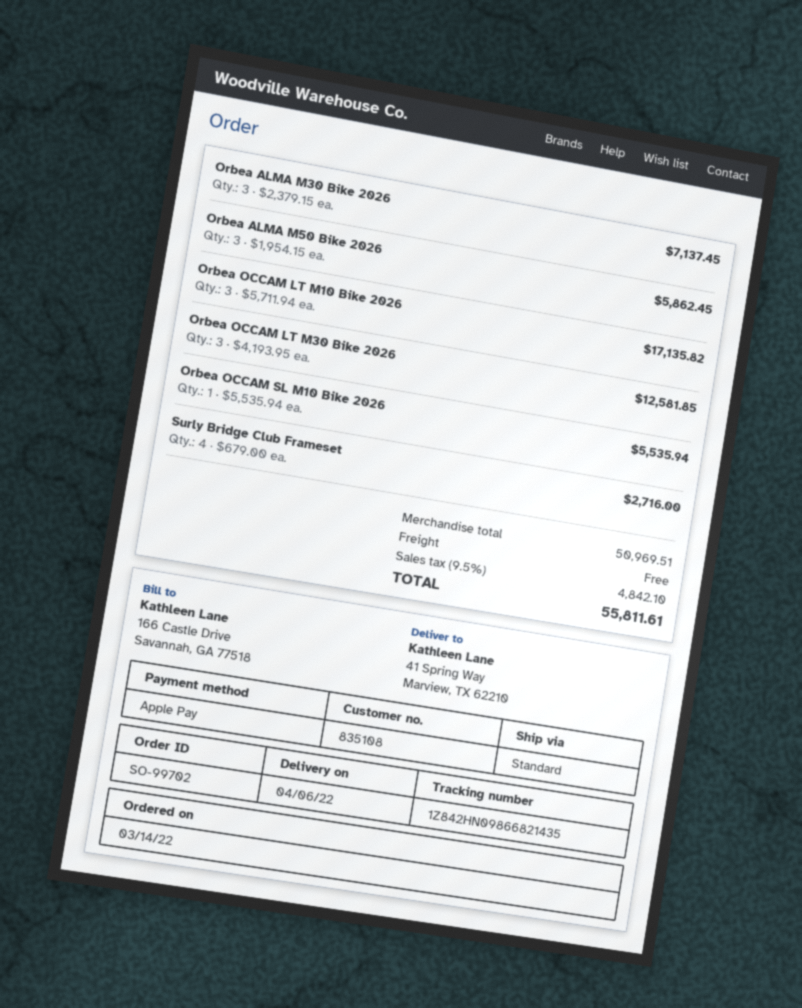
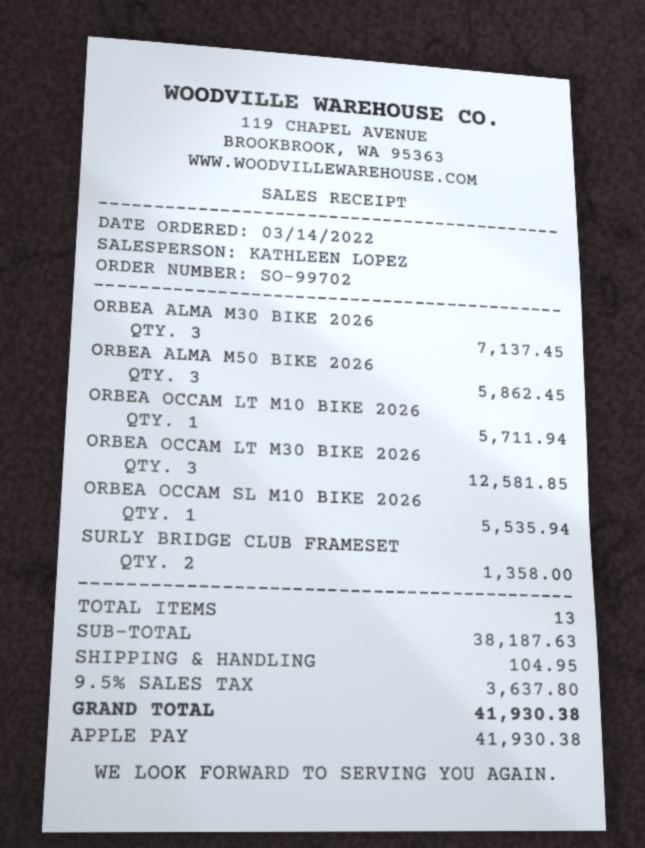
Orbea OCCAM LT M10 Bike 2026: 3 for 17135.82 -> 1 for 5711.94
Surly Bridge Club Frameset: 4 for 2716.00 -> 2 for 1358.00
subtotal: 50969.51 -> 38187.63
shipping: 0.00 -> 104.95
tax: 9.5% = 4842.10 -> 9.5% = 3637.80
total: 55811.61 -> 41930.38

